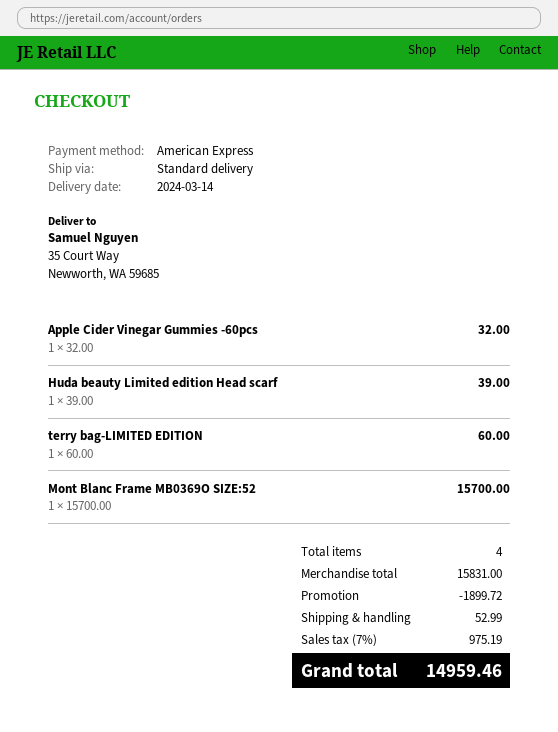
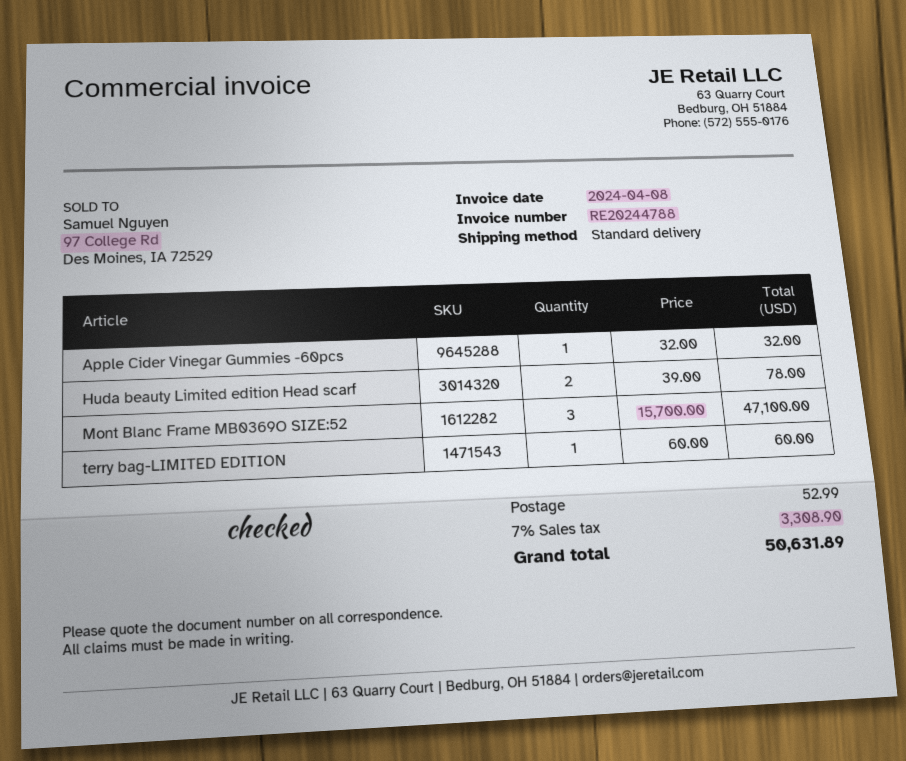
Huda beauty Limited edition Head scarf: 1 x 39.00 = 39.00 -> 2 x 39.00 = 78.00
Mont Blanc Frame MB0369O SIZE:52: 1 x 15700.00 = 15700.00 -> 3 x 15700.00 = 47100.00
discount: 1899.72 -> none
tax: 7% = 975.19 -> 7% = 3308.90
total: 14959.46 -> 50631.89

